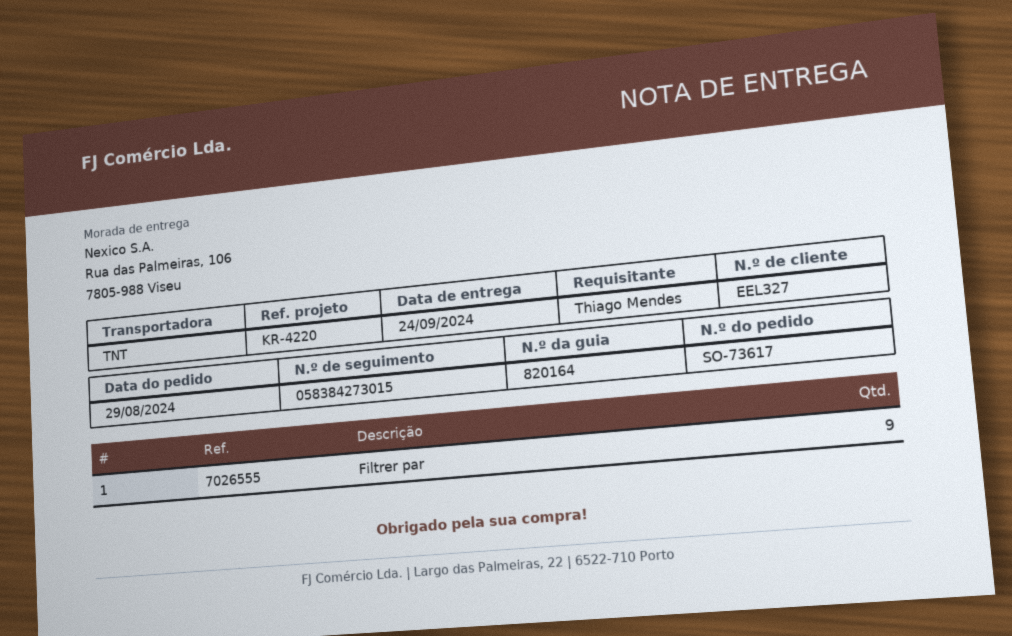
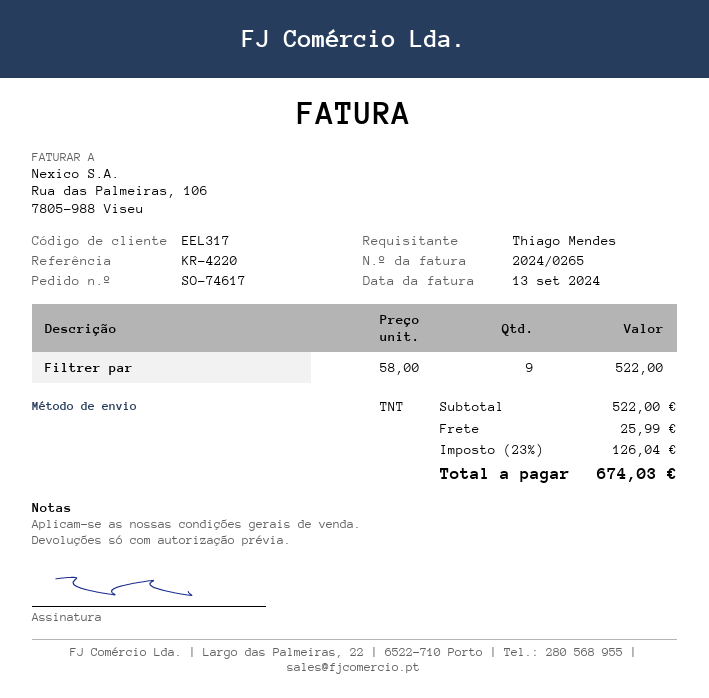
order number: SO-73617 -> SO-74617
customer number: EEL327 -> EEL317

